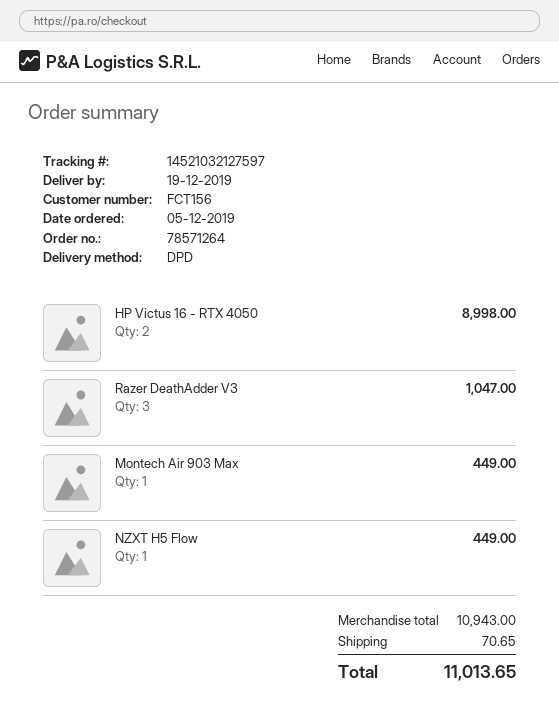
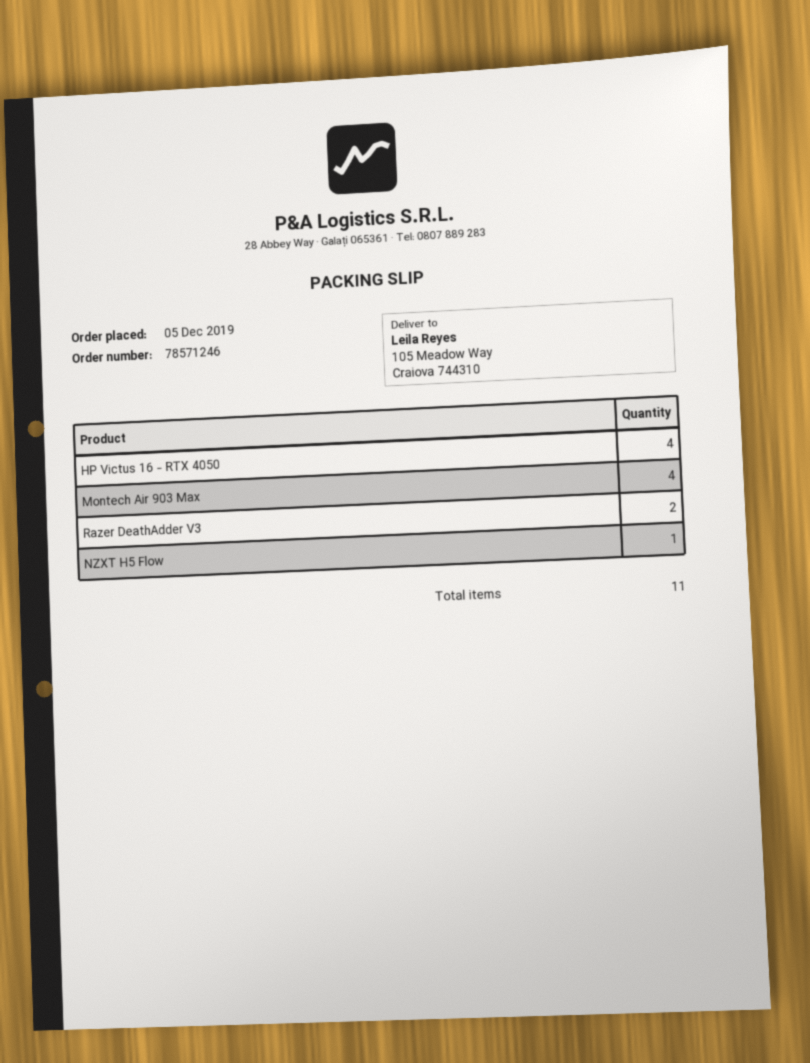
order number: 78571264 -> 78571246
HP Victus 16 - RTX 4050: 2 -> 4
Razer DeathAdder V3: 3 -> 2
Montech Air 903 Max: 1 -> 4

